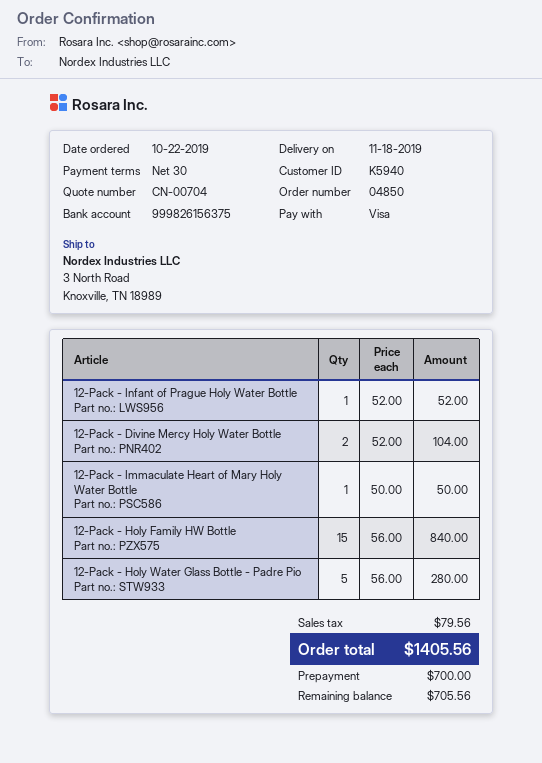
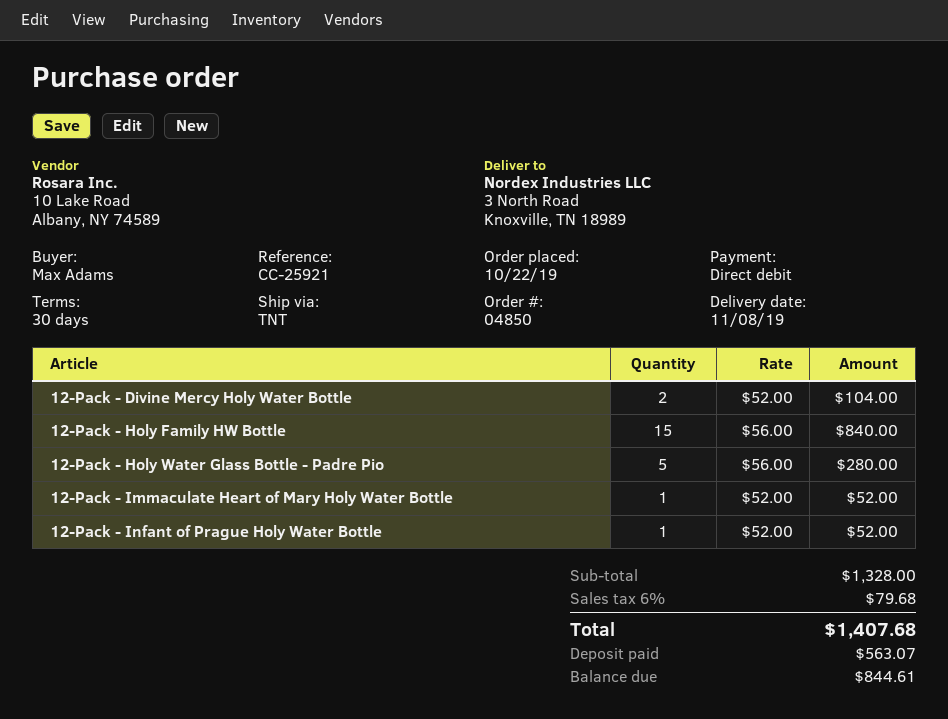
delivery date: 2019-11-18 -> 2019-11-08
payment method: Visa -> direct debit
12-Pack - Immaculate Heart of Mary Holy Water Bottle: 1 x 50.00 = 50.00 -> 1 x 52.00 = 52.00
tax: 79.56 -> 79.68
total: 1405.56 -> 1407.68
deposit: 700.00 -> 563.07
balance: 705.56 -> 844.61

